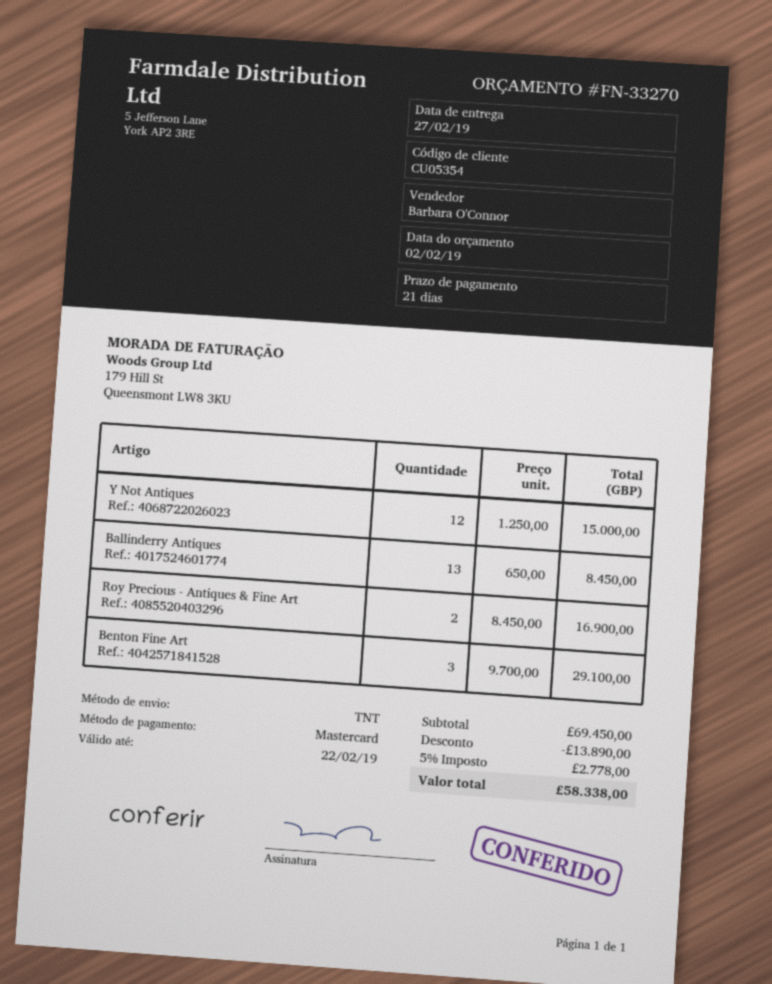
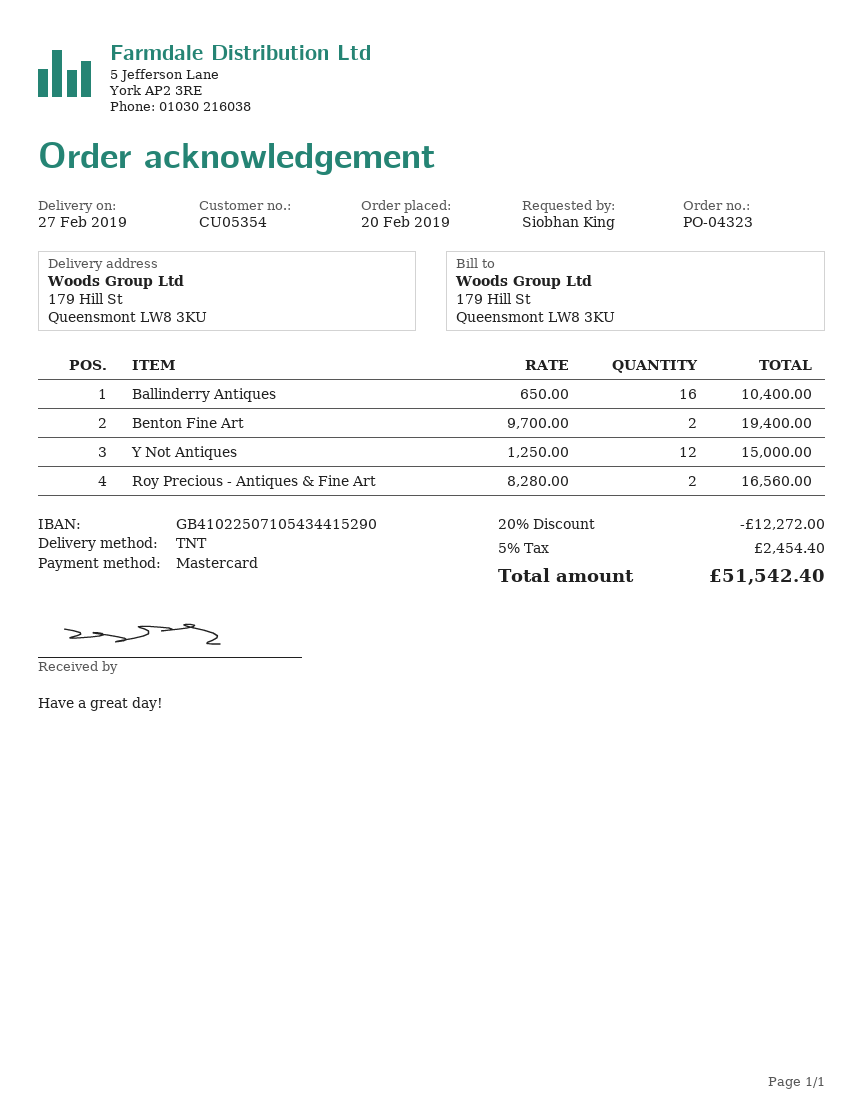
Ballinderry Antiques: 13 x 650.00 = 8450.00 -> 16 x 650.00 = 10400.00
Roy Precious - Antiques & Fine Art: 2 x 8450.00 = 16900.00 -> 2 x 8280.00 = 16560.00
Benton Fine Art: 3 x 9700.00 = 29100.00 -> 2 x 9700.00 = 19400.00
discount: 13890.00 -> 12272.00
tax: 5% = 2778.00 -> 5% = 2454.40
total: 58338.00 -> 51542.40

